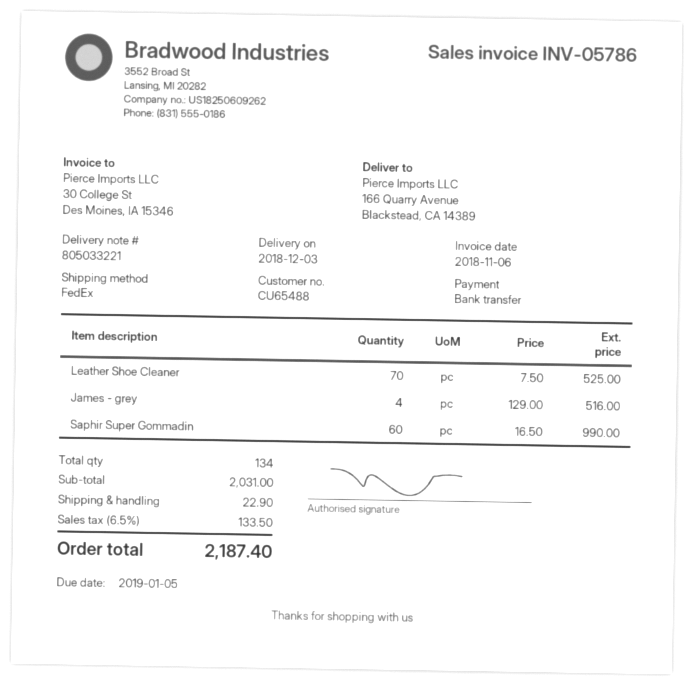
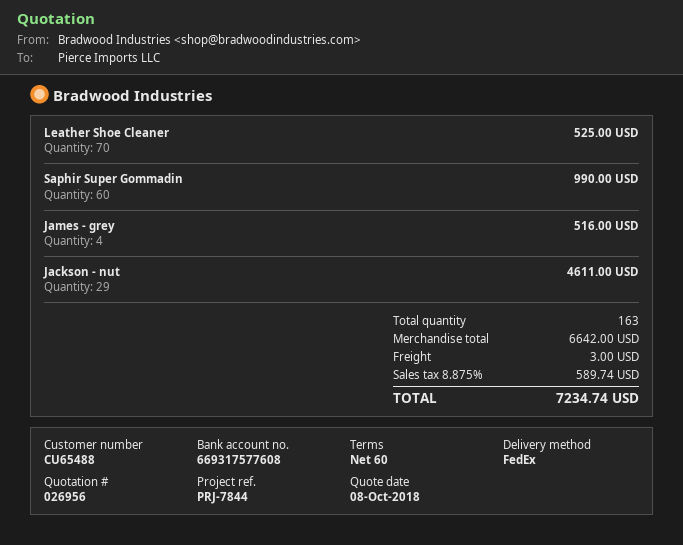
Jackson - nut: none -> 29 for 4611.00
total quantity: 134 -> 163
subtotal: 2031.00 -> 6642.00
shipping: 22.90 -> 3.00
tax: 6.5% = 133.50 -> 8.875% = 589.74
total: 2187.40 -> 7234.74

